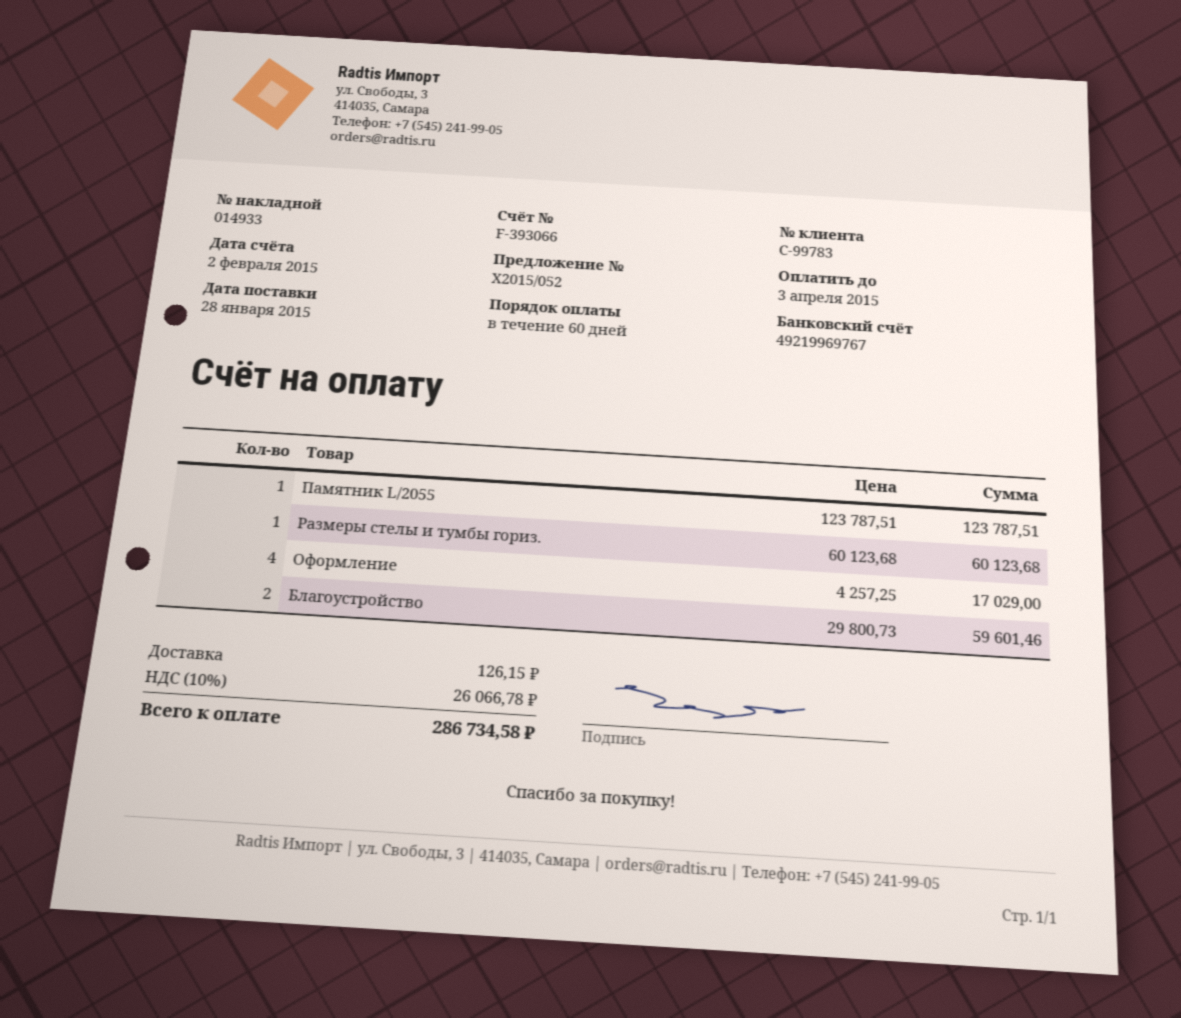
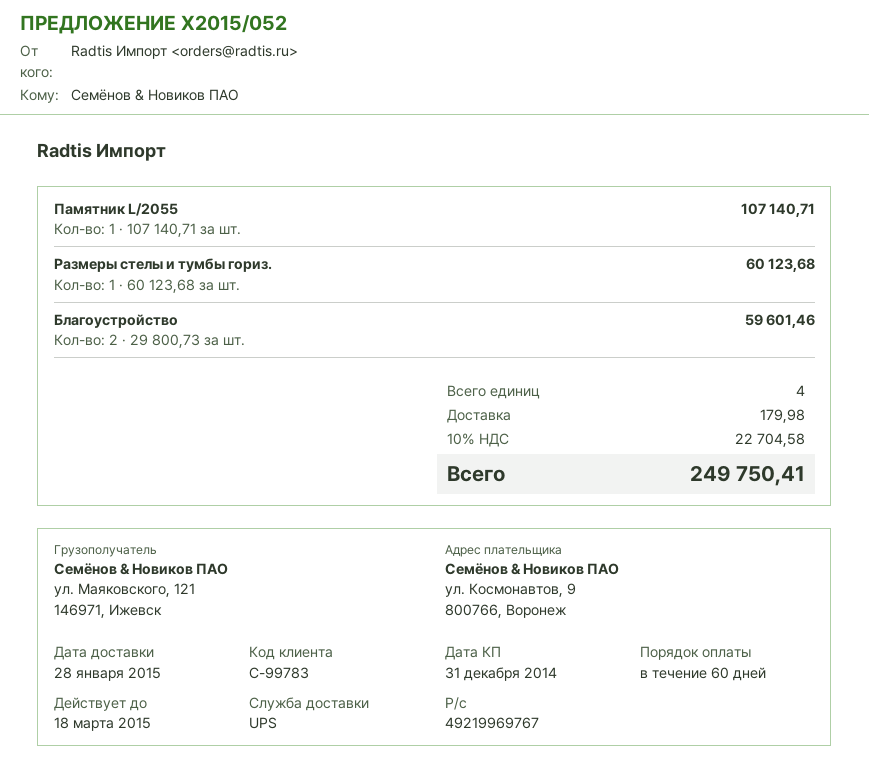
Памятник L/2055: 1 x 123787.51 = 123787.51 -> 1 x 107140.71 = 107140.71
Оформление: 4 x 4257.25 = 17029.00 -> none
shipping: 126.15 -> 179.98
tax: 10% = 26066.78 -> 10% = 22704.58
total: 286734.58 -> 249750.41

